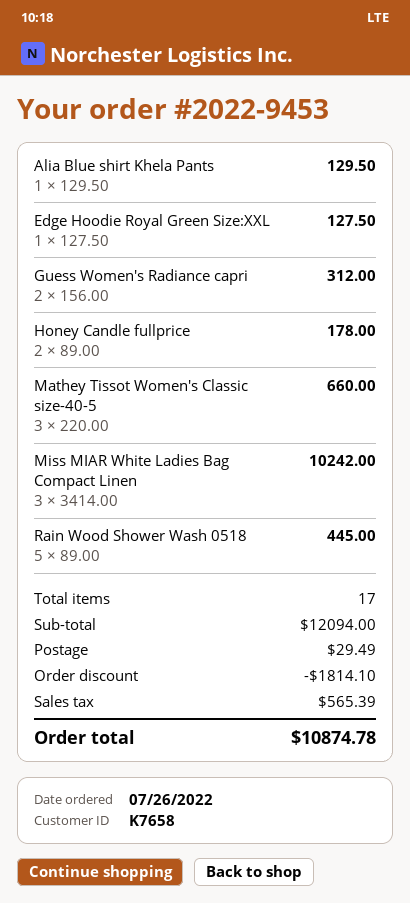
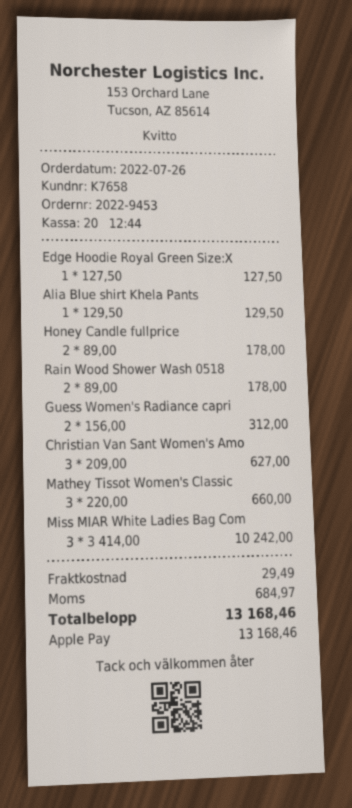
Rain Wood Shower Wash 0518: 5 x 89.00 = 445.00 -> 2 x 89.00 = 178.00
Christian Van Sant Women's Amo: none -> 3 x 209.00 = 627.00
discount: 1814.10 -> none
tax: 565.39 -> 684.97
total: 10874.78 -> 13168.46

